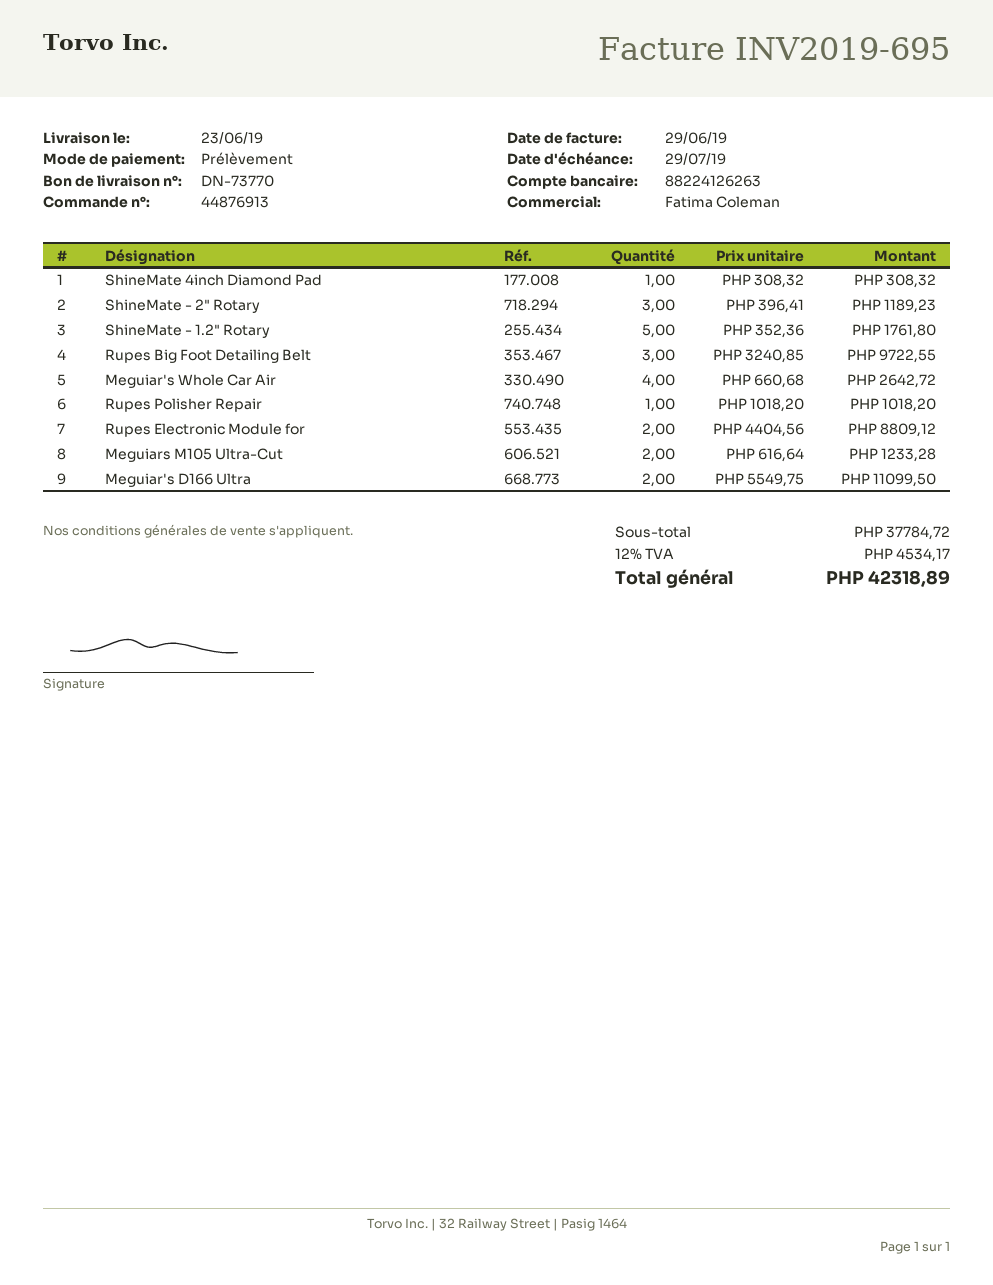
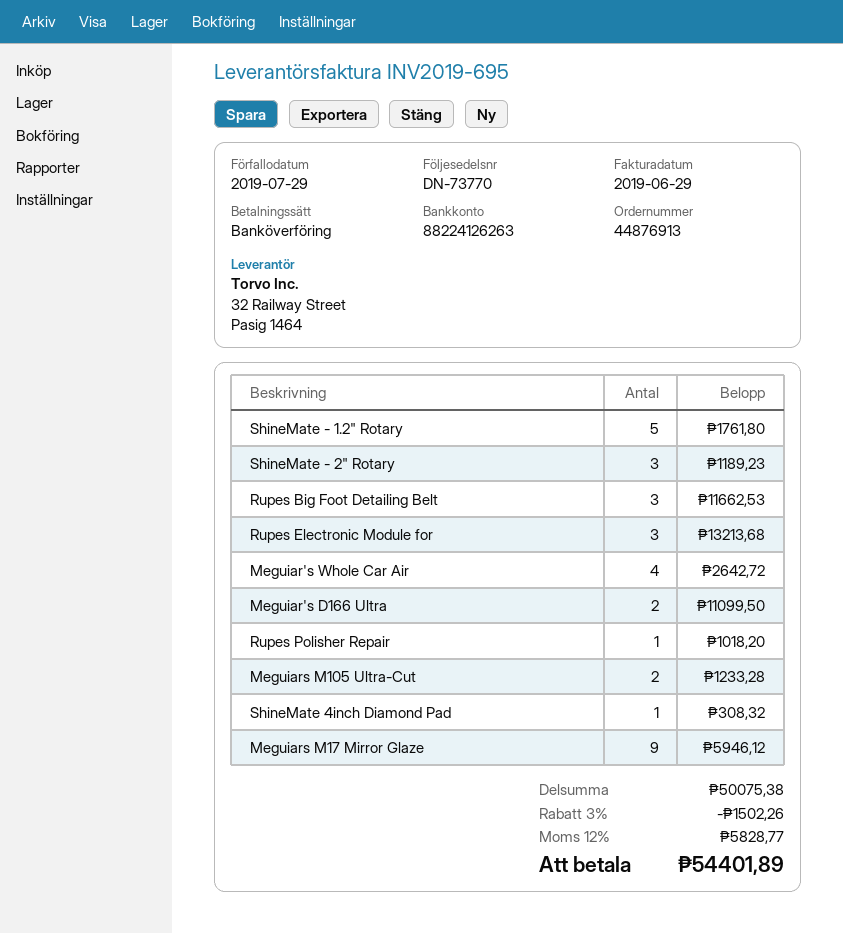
payment method: direct debit -> bank transfer
Rupes Big Foot Detailing Belt: 3 for 9722.55 -> 3 for 11662.53
Rupes Electronic Module for: 2 for 8809.12 -> 3 for 13213.68
Meguiars M17 Mirror Glaze: none -> 9 for 5946.12
subtotal: 37784.72 -> 50075.38
discount: none -> 3% = 1502.26
tax: 12% = 4534.17 -> 12% = 5828.77
total: 42318.89 -> 54401.89

